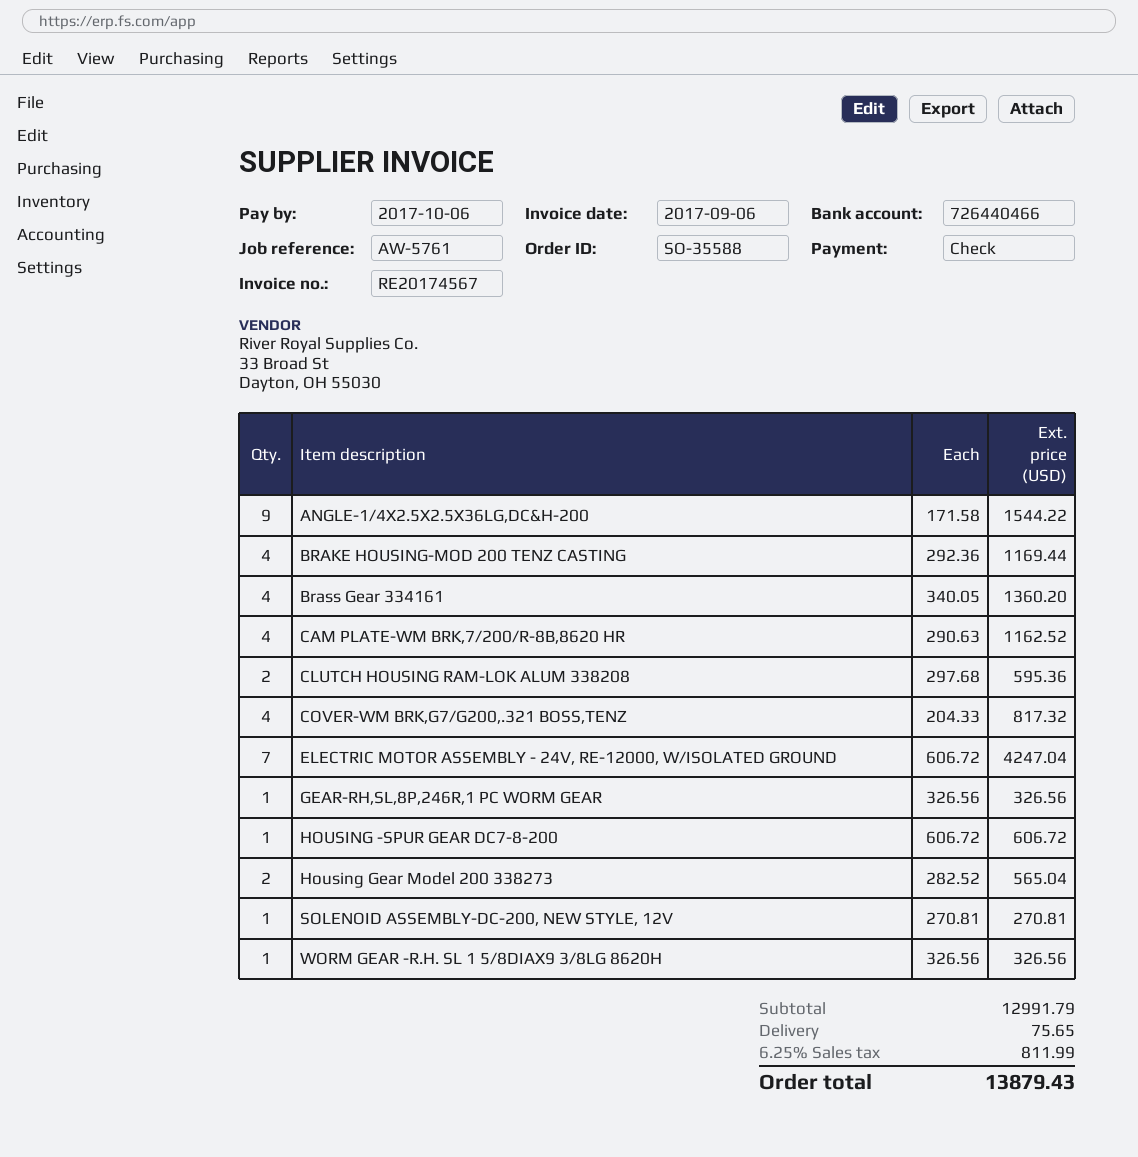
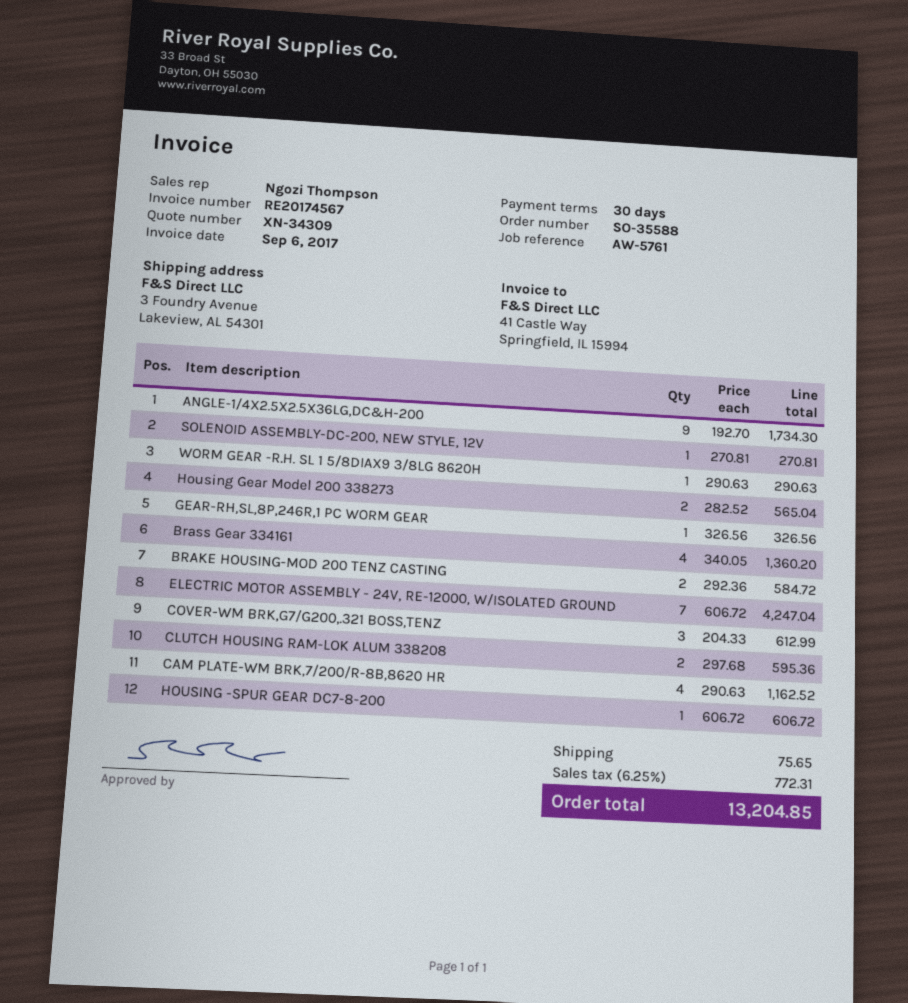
ANGLE-1/4X2.5X2.5X36LG,DC&H-200: 9 x 171.58 = 1544.22 -> 9 x 192.70 = 1734.30
BRAKE HOUSING-MOD 200 TENZ CASTING: 4 x 292.36 = 1169.44 -> 2 x 292.36 = 584.72
COVER-WM BRK,G7/G200,.321 BOSS,TENZ: 4 x 204.33 = 817.32 -> 3 x 204.33 = 612.99
WORM GEAR -R.H. SL 1 5/8DIAX9 3/8LG 8620H: 1 x 326.56 = 326.56 -> 1 x 290.63 = 290.63
tax: 6.25% = 811.99 -> 6.25% = 772.31
total: 13879.43 -> 13204.85

